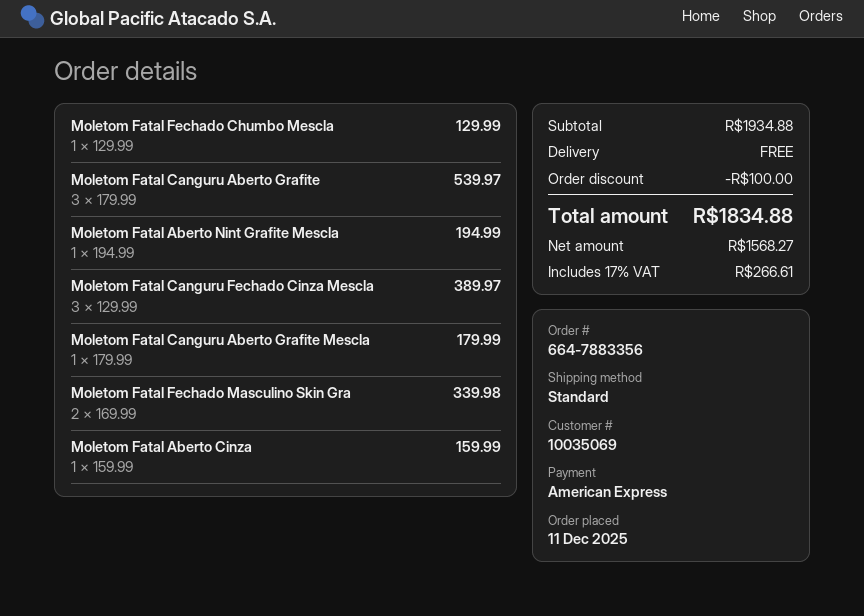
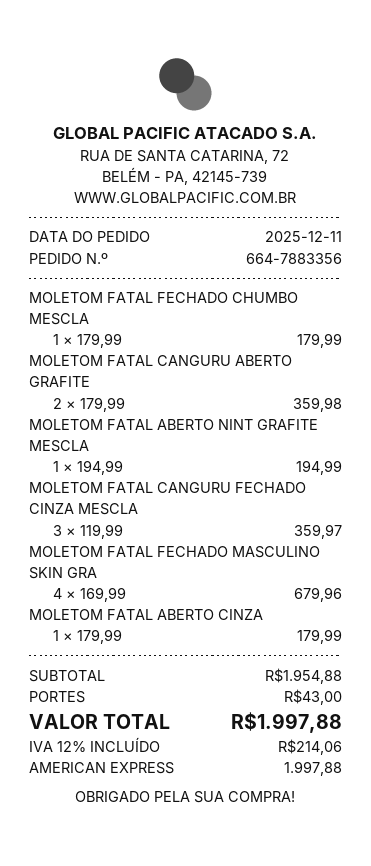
Moletom Fatal Fechado Chumbo Mescla: 1 x 129.99 = 129.99 -> 1 x 179.99 = 179.99
Moletom Fatal Canguru Aberto Grafite: 3 x 179.99 = 539.97 -> 2 x 179.99 = 359.98
Moletom Fatal Canguru Fechado Cinza Mescla: 3 x 129.99 = 389.97 -> 3 x 119.99 = 359.97
Moletom Fatal Canguru Aberto Grafite Mescla: 1 x 179.99 = 179.99 -> none
Moletom Fatal Fechado Masculino Skin Gra: 2 x 169.99 = 339.98 -> 4 x 169.99 = 679.96
Moletom Fatal Aberto Cinza: 1 x 159.99 = 159.99 -> 1 x 179.99 = 179.99
subtotal: 1934.88 -> 1954.88
discount: 100.00 -> none
shipping: 0.00 -> 43.00
tax: 17% = 266.61 -> 12% = 214.06
total: 1834.88 -> 1997.88

